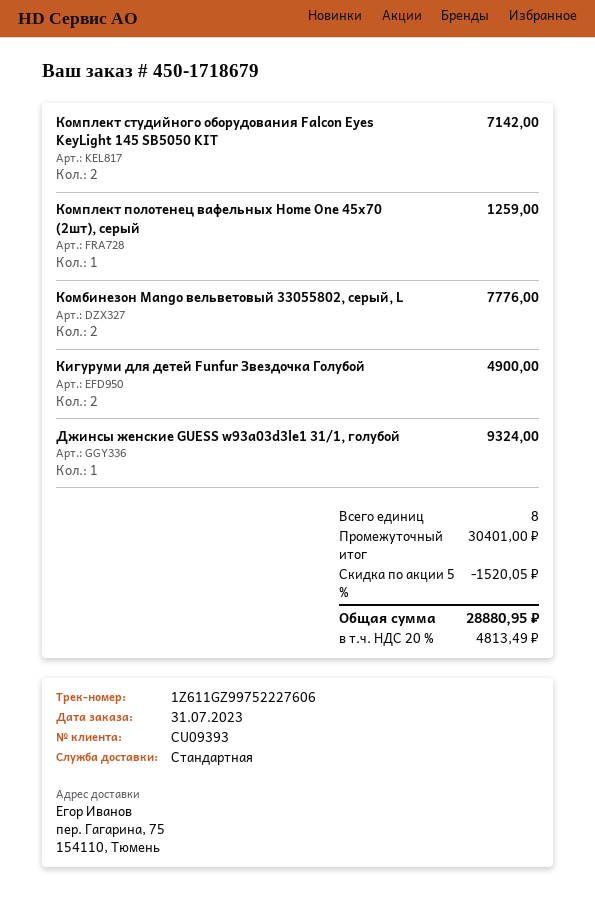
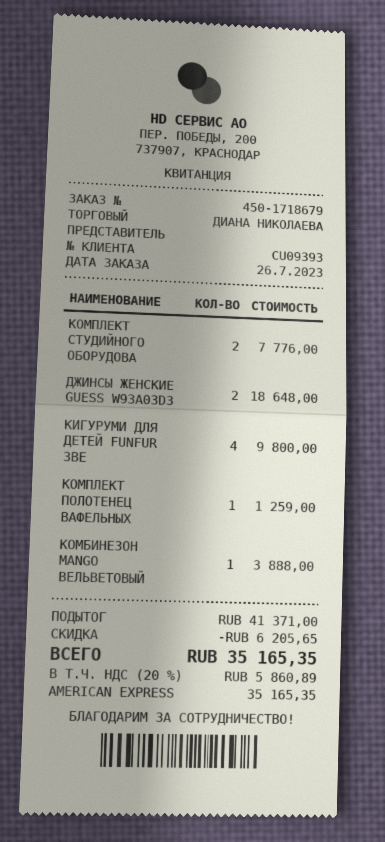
order date: 2023-07-31 -> 2023-07-26
Комплект студийного оборудования Falcon Eyes KeyLight 145 SB5050 KIT: 2 for 7142.00 -> 2 for 7776.00
Комбинезон Mango вельветовый 33055802, серый, L: 2 for 7776.00 -> 1 for 3888.00
Кигуруми для детей Funfur Звездочка Голубой: 2 for 4900.00 -> 4 for 9800.00
Джинсы женские GUESS w93a03d3le1 31/1, голубой: 1 for 9324.00 -> 2 for 18648.00
subtotal: 30401.00 -> 41371.00
discount: 1520.05 -> 6205.65
tax: 20% = 4813.49 -> 20% = 5860.89
total: 28880.95 -> 35165.35

